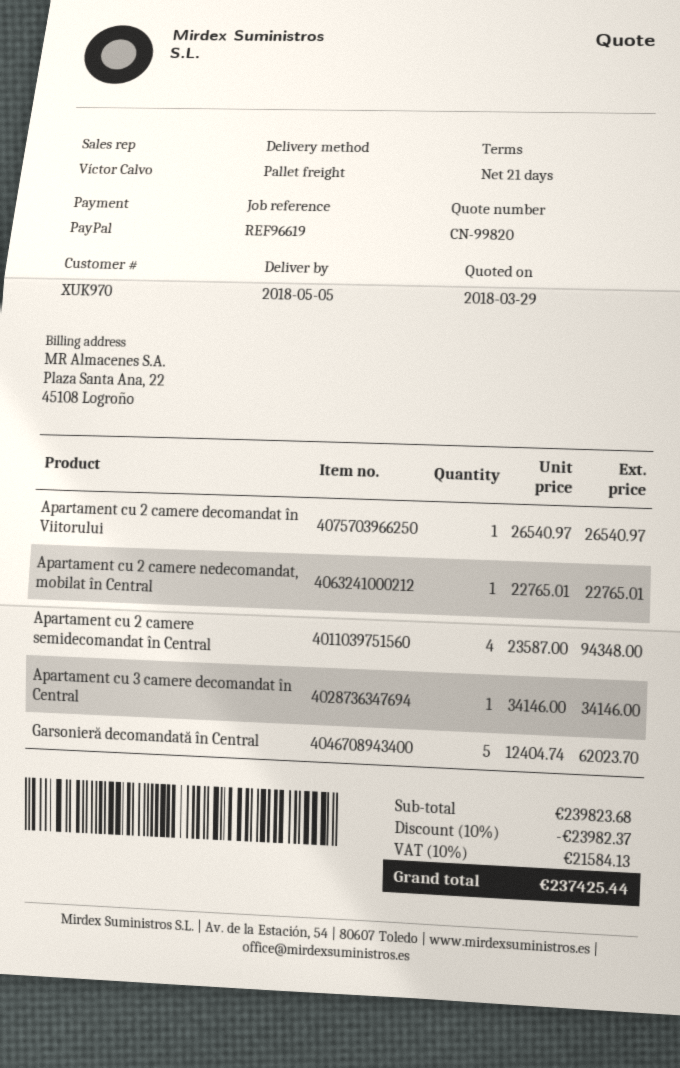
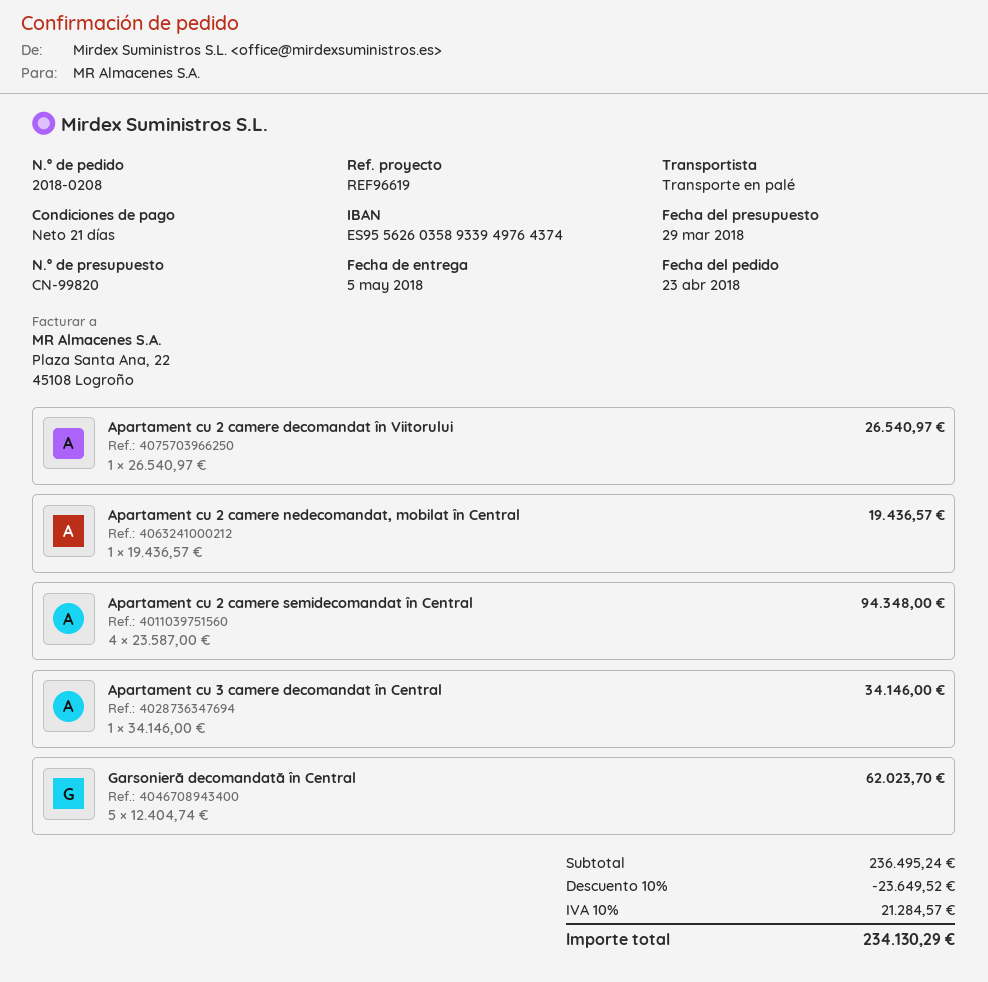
Apartament cu 2 camere nedecomandat, mobilat în Central: 1 x 22765.01 = 22765.01 -> 1 x 19436.57 = 19436.57
subtotal: 239823.68 -> 236495.24
discount: 10% = 23982.37 -> 10% = 23649.52
tax: 10% = 21584.13 -> 10% = 21284.57
total: 237425.44 -> 234130.29

